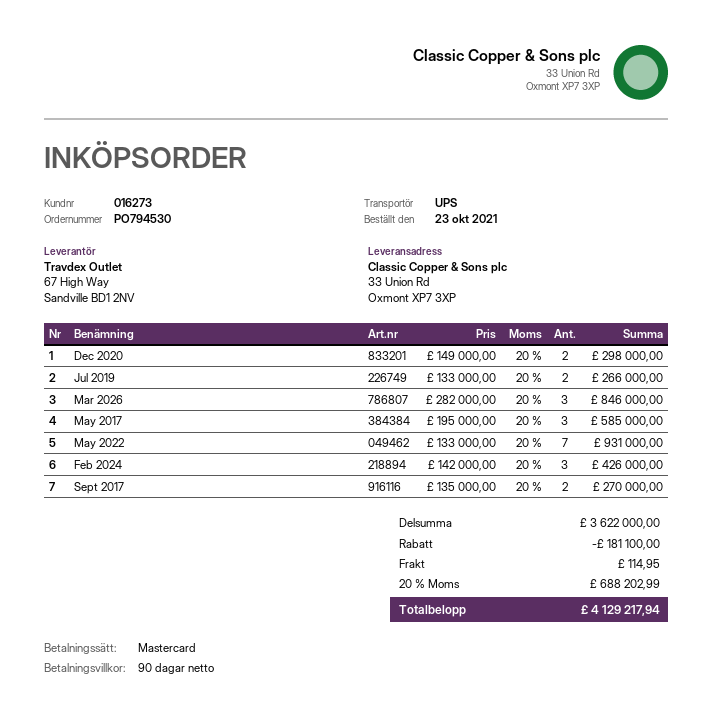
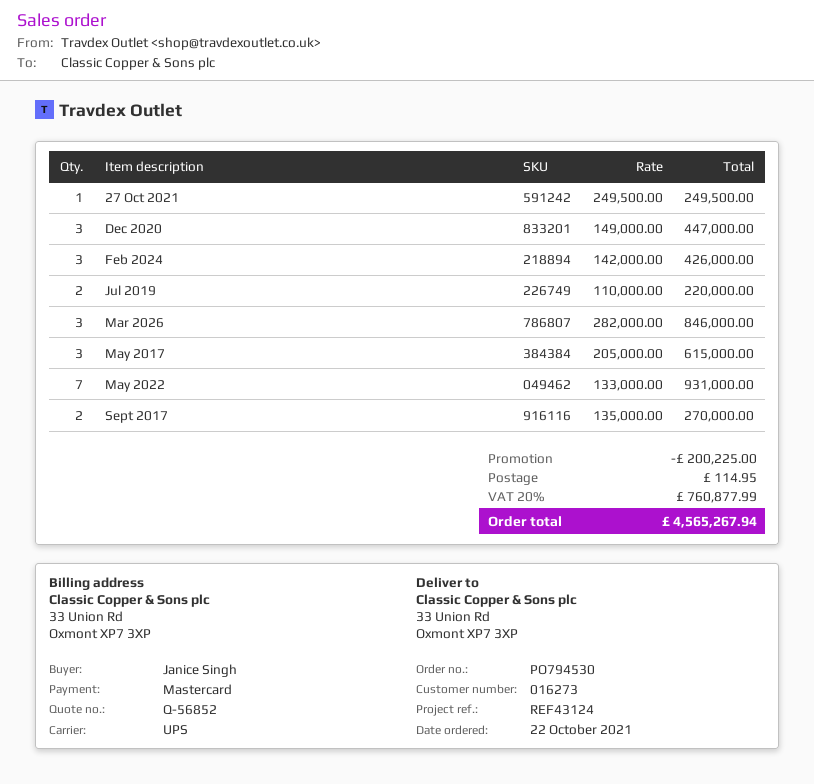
order date: 2021-10-23 -> 2021-10-22
Dec 2020: 2 x 149000.00 = 298000.00 -> 3 x 149000.00 = 447000.00
Jul 2019: 2 x 133000.00 = 266000.00 -> 2 x 110000.00 = 220000.00
May 2017: 3 x 195000.00 = 585000.00 -> 3 x 205000.00 = 615000.00
27 Oct 2021: none -> 1 x 249500.00 = 249500.00
discount: 181100.00 -> 200225.00
tax: 20% = 688202.99 -> 20% = 760877.99
total: 4129217.94 -> 4565267.94

